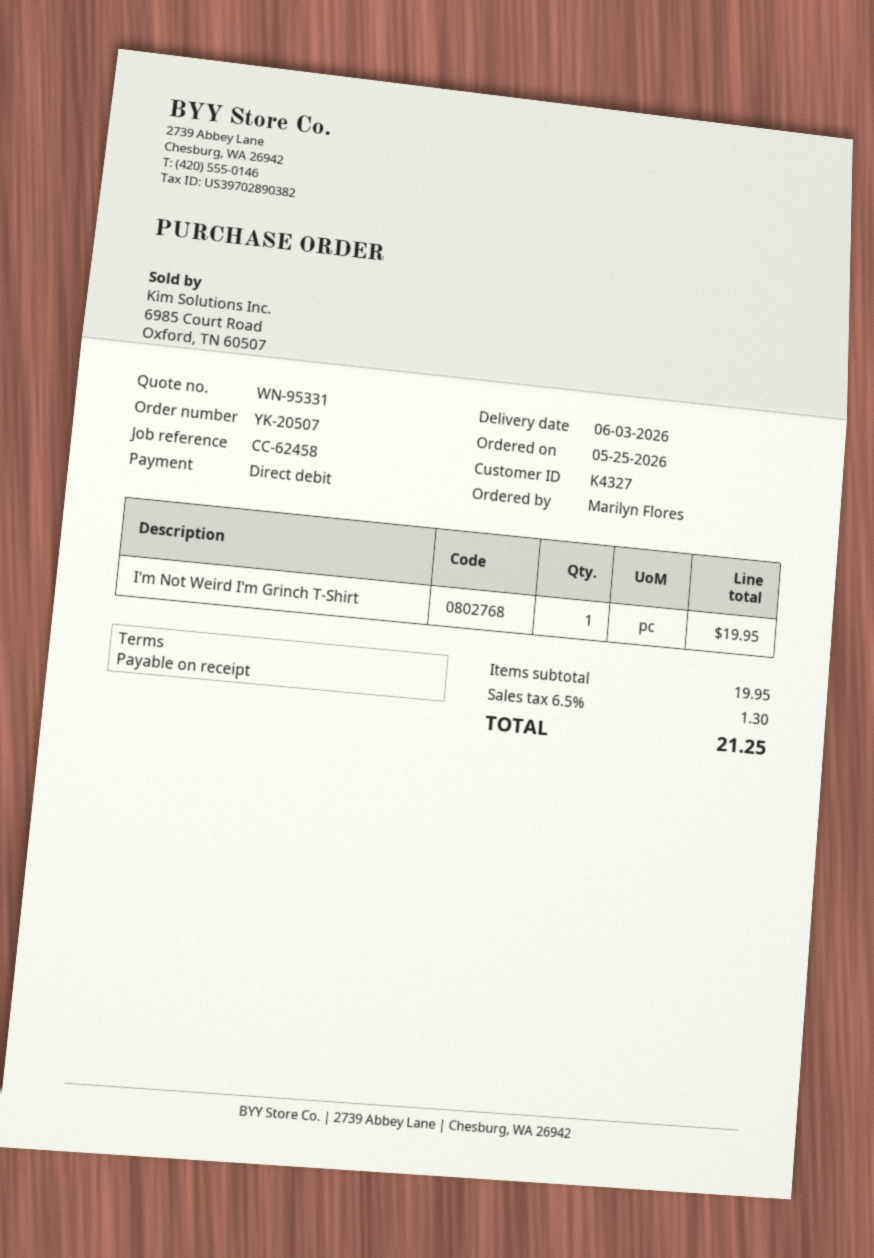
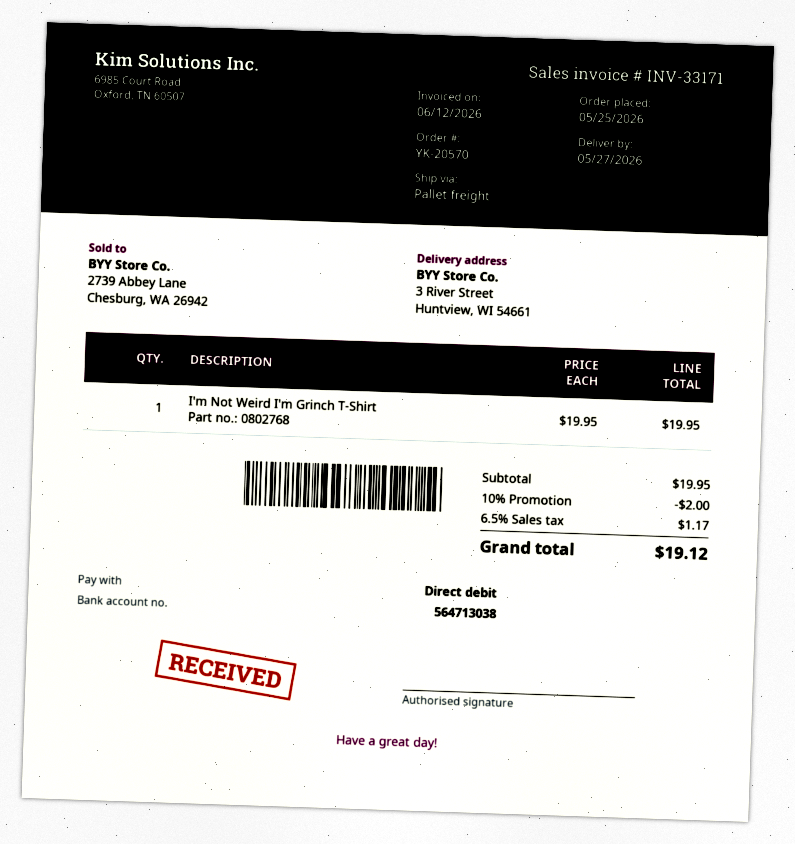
order number: YK-20507 -> YK-20570
delivery date: 2026-06-03 -> 2026-05-27
discount: none -> 10% = 2.00
tax: 6.5% = 1.30 -> 6.5% = 1.17
total: 21.25 -> 19.12

